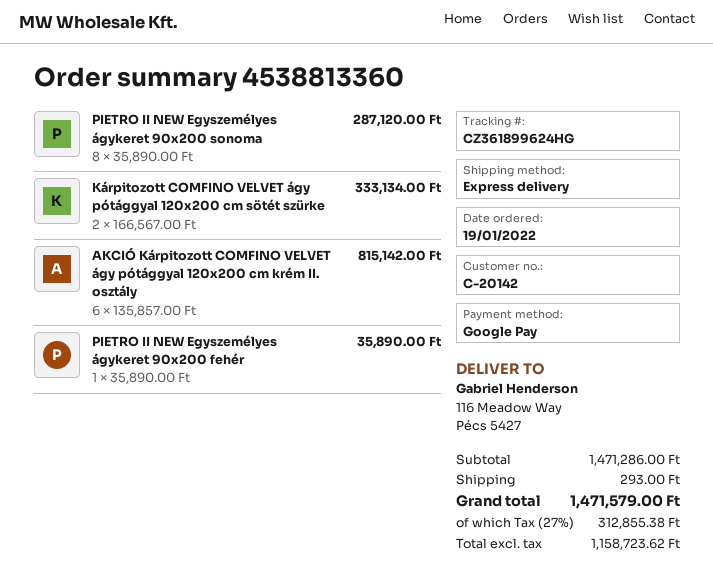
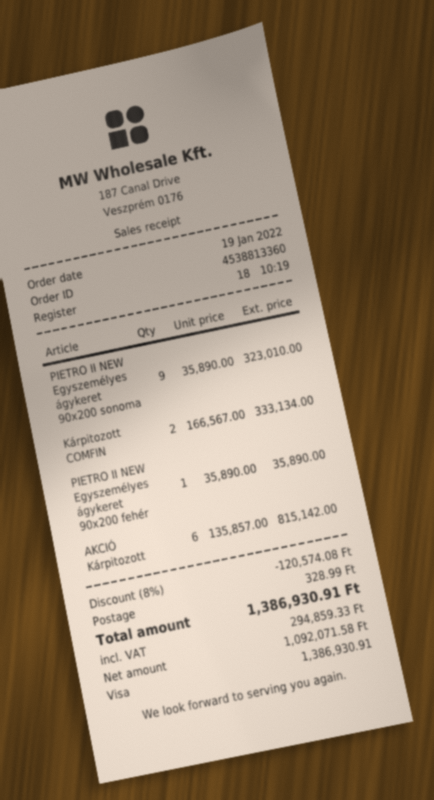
payment method: Google Pay -> Visa
PIETRO II NEW Egyszemélyes ágykeret 90x200 sonoma: 8 x 35890.00 = 287120.00 -> 9 x 35890.00 = 323010.00
discount: none -> 8% = 120574.08
shipping: 293.00 -> 328.99
net: 1158723.62 -> 1092071.58
tax: 312855.38 -> 294859.33
total: 1471579.00 -> 1386930.91

